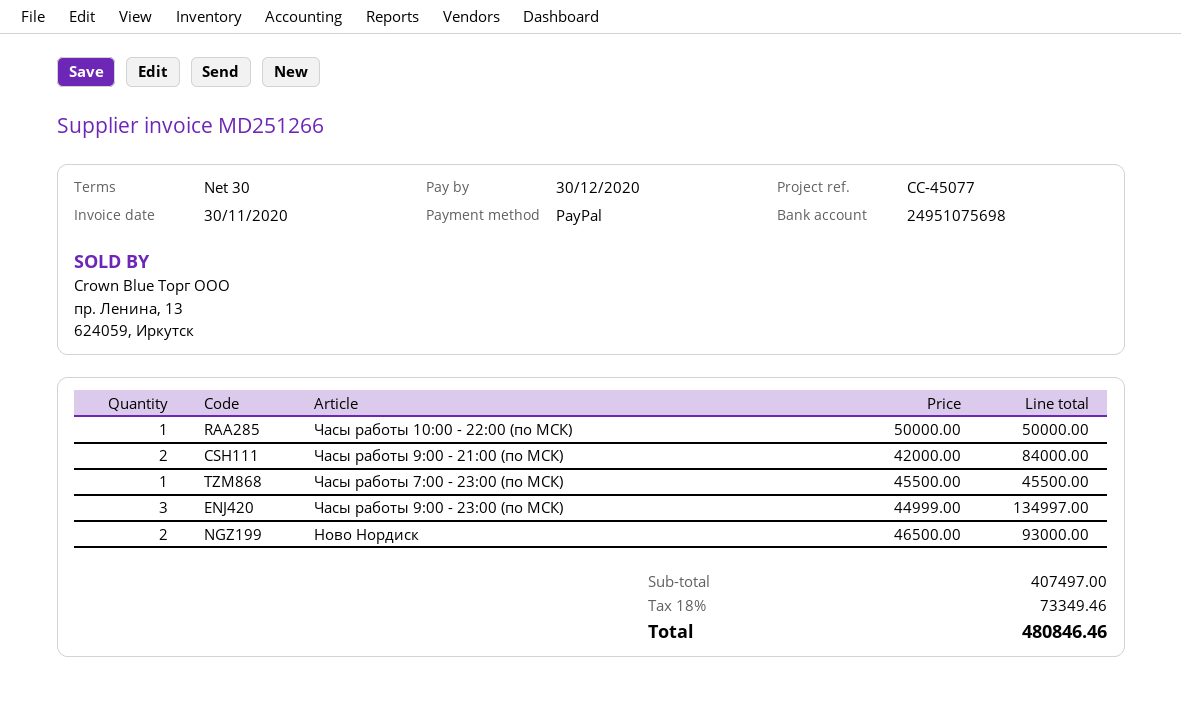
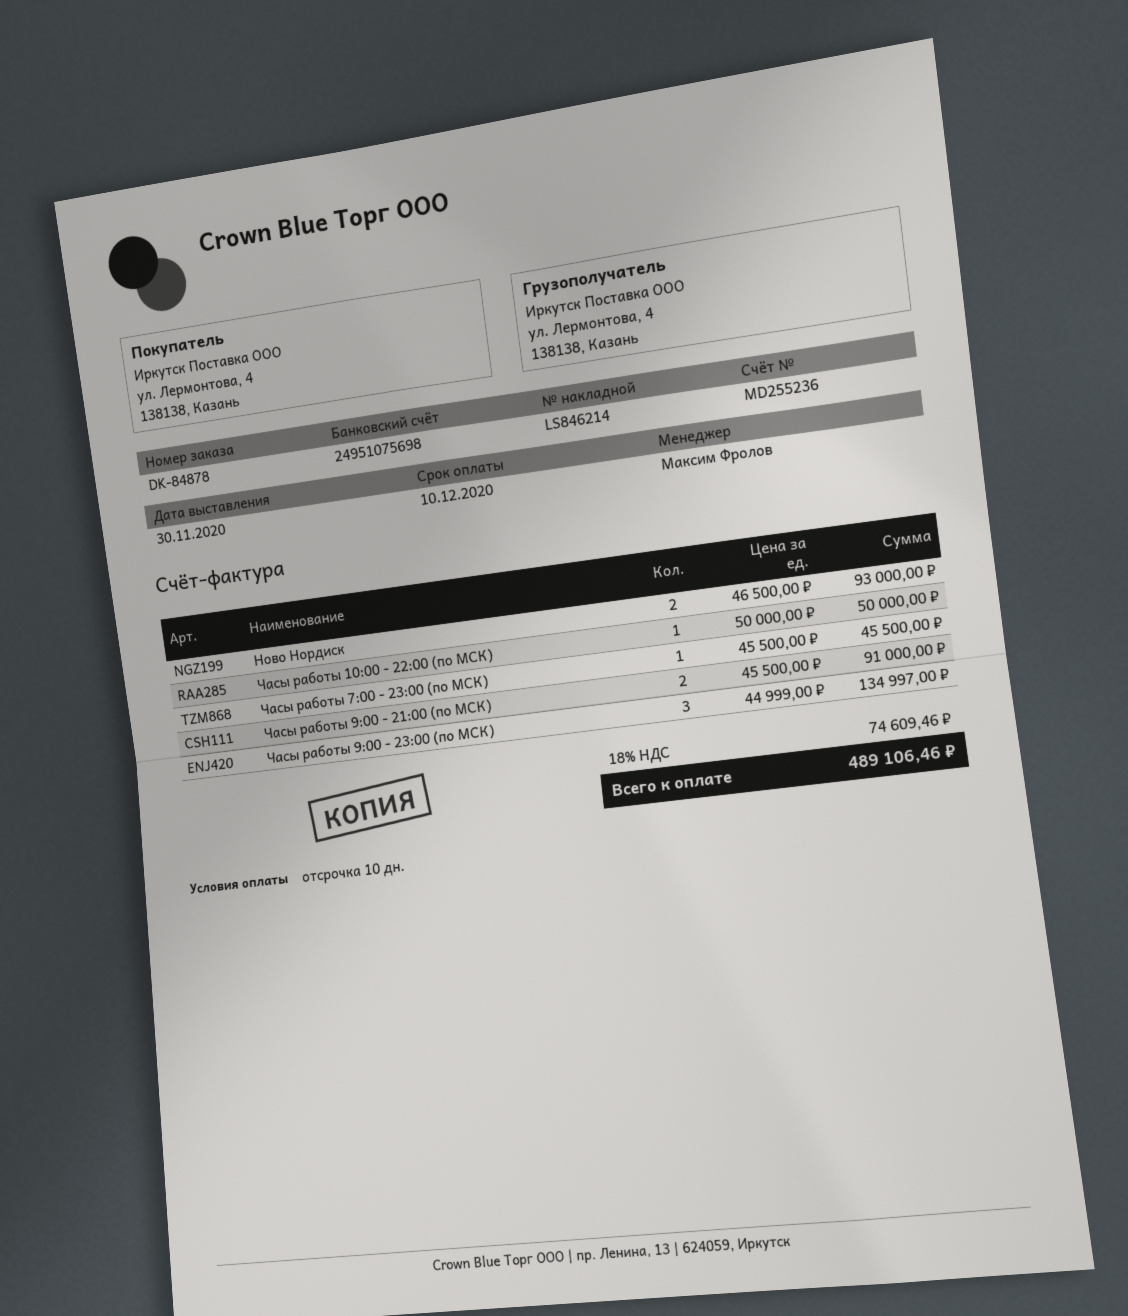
invoice number: MD251266 -> MD255236
payment terms: 30 days -> 10 days
due date: 2020-12-30 -> 2020-12-10
Часы работы 9:00 - 21:00 (по МСК): 2 x 42000.00 = 84000.00 -> 2 x 45500.00 = 91000.00
tax: 18% = 73349.46 -> 18% = 74609.46
total: 480846.46 -> 489106.46

